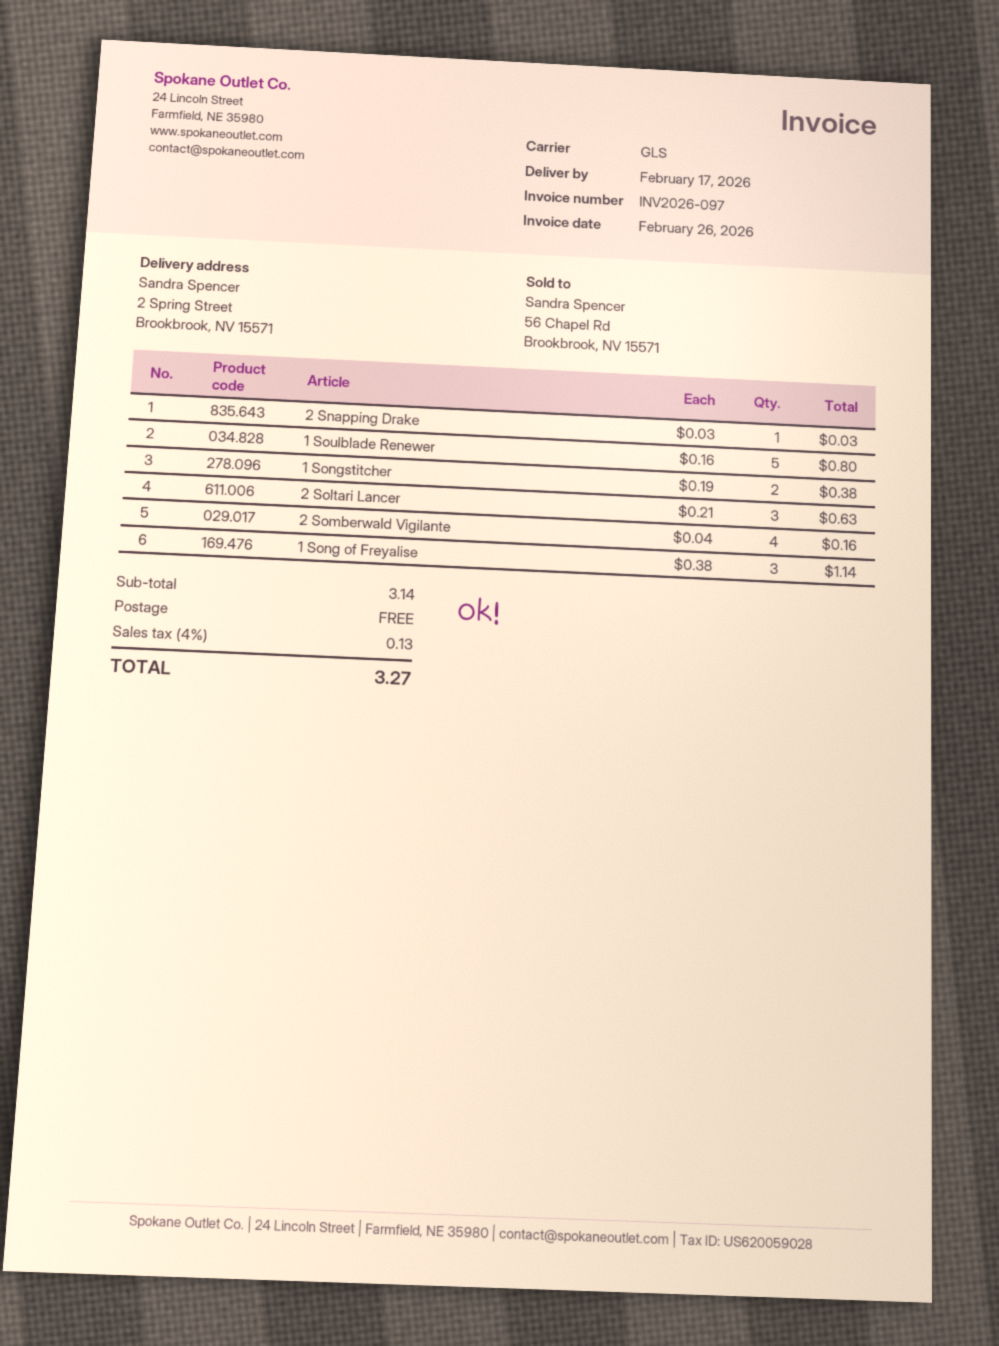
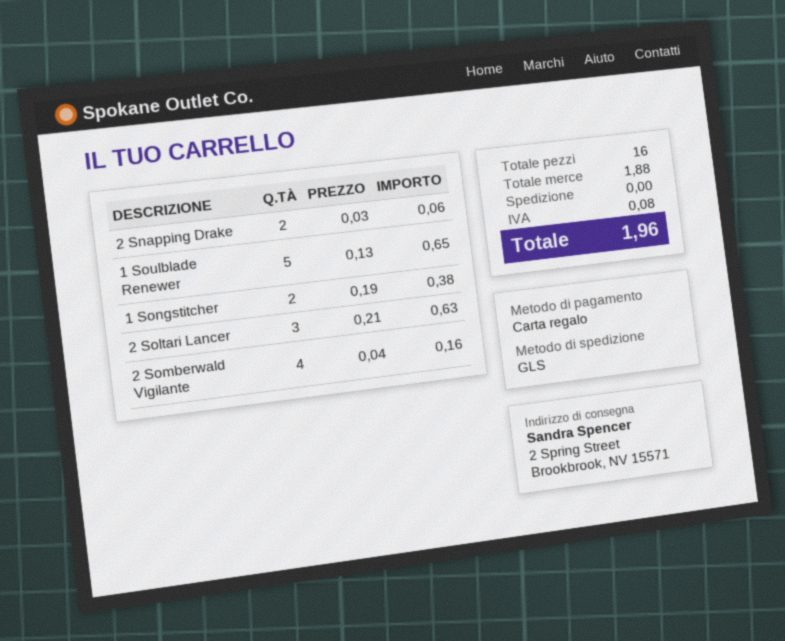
2 Snapping Drake: 1 x 0.03 = 0.03 -> 2 x 0.03 = 0.06
1 Soulblade Renewer: 5 x 0.16 = 0.80 -> 5 x 0.13 = 0.65
1 Song of Freyalise: 3 x 0.38 = 1.14 -> none
subtotal: 3.14 -> 1.88
tax: 0.13 -> 0.08
total: 3.27 -> 1.96

